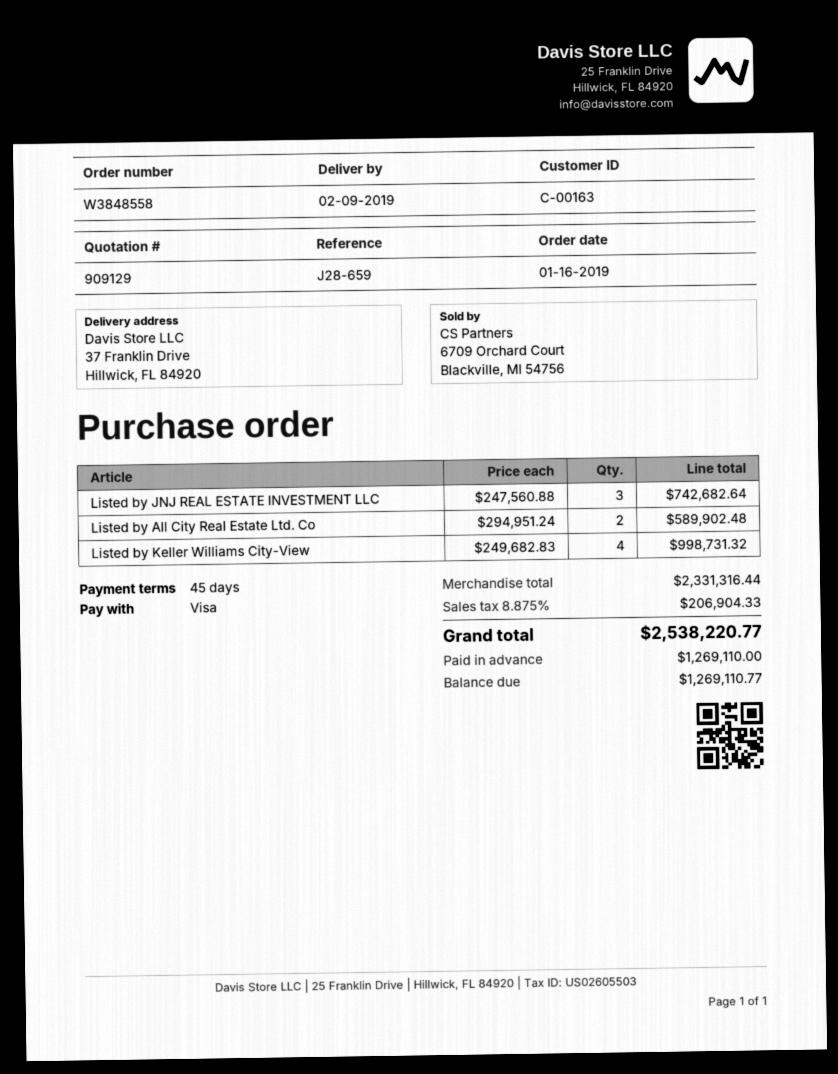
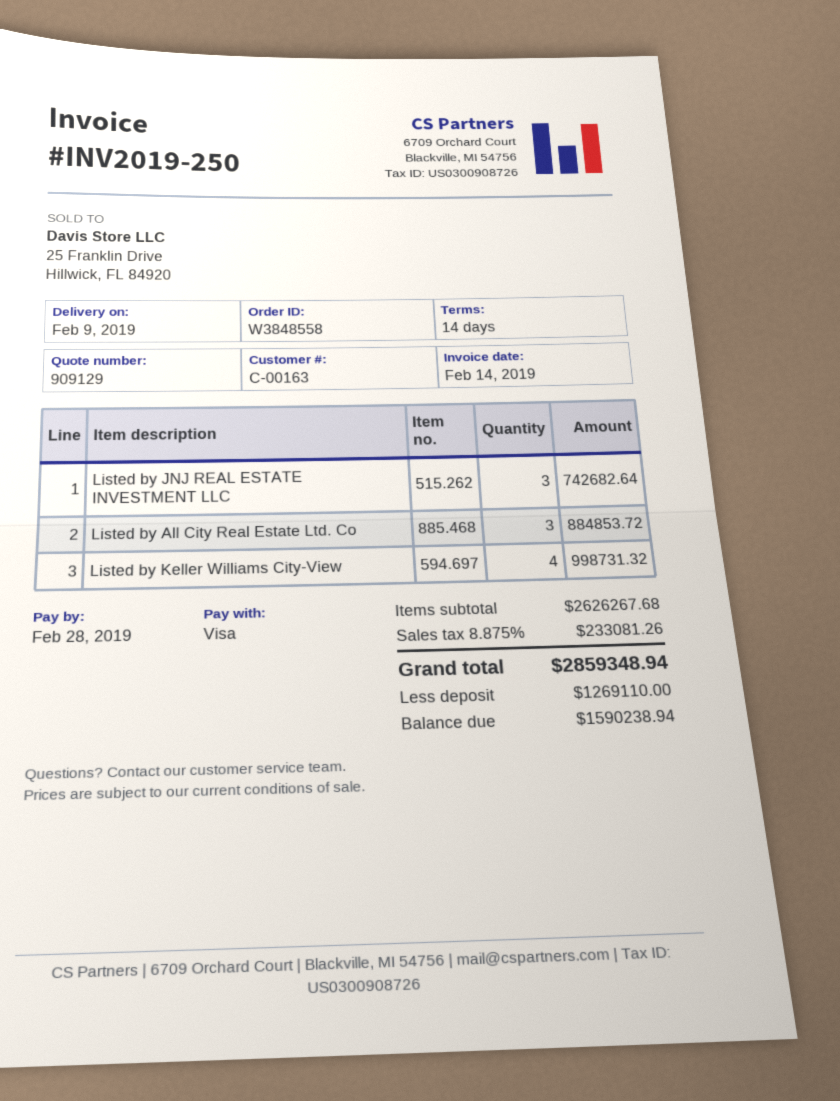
payment terms: 45 days -> 14 days
Listed by All City Real Estate Ltd. Co: 2 for 589902.48 -> 3 for 884853.72
subtotal: 2331316.44 -> 2626267.68
tax: 8.875% = 206904.33 -> 8.875% = 233081.26
total: 2538220.77 -> 2859348.94
balance: 1269110.77 -> 1590238.94

